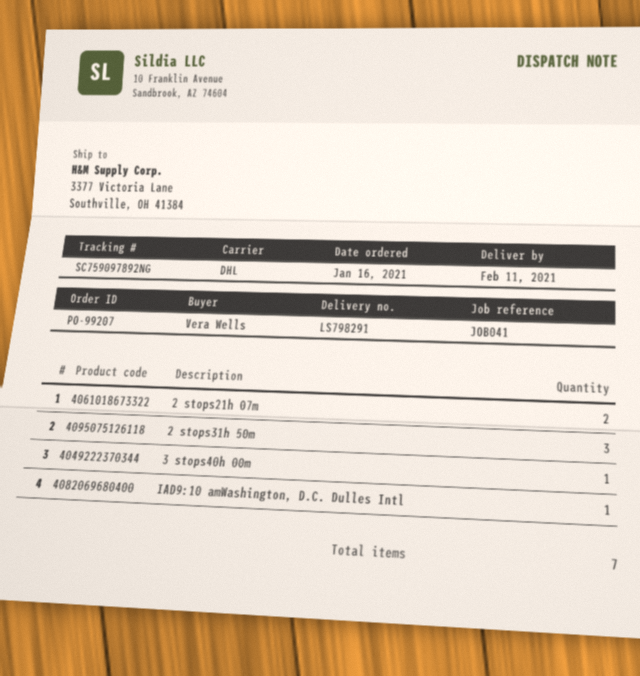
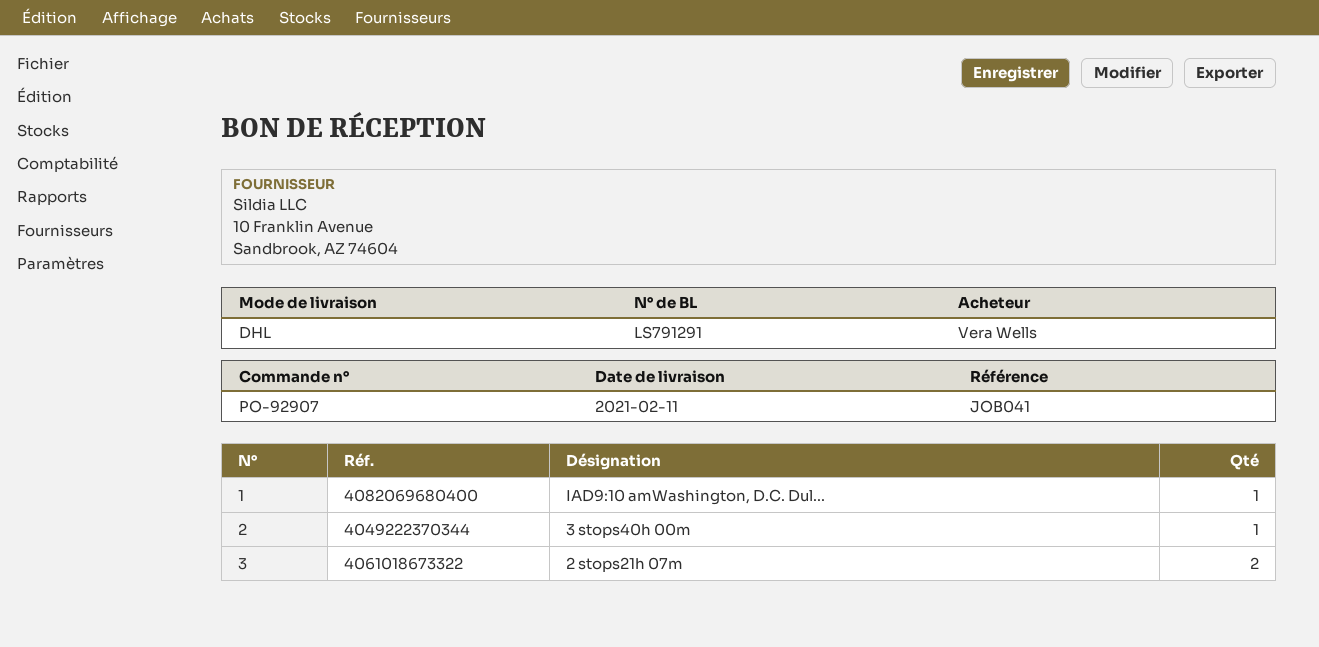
order number: PO-99207 -> PO-92907
delivery note number: LS798291 -> LS791291
2 stops31h 50m: 3 -> none

